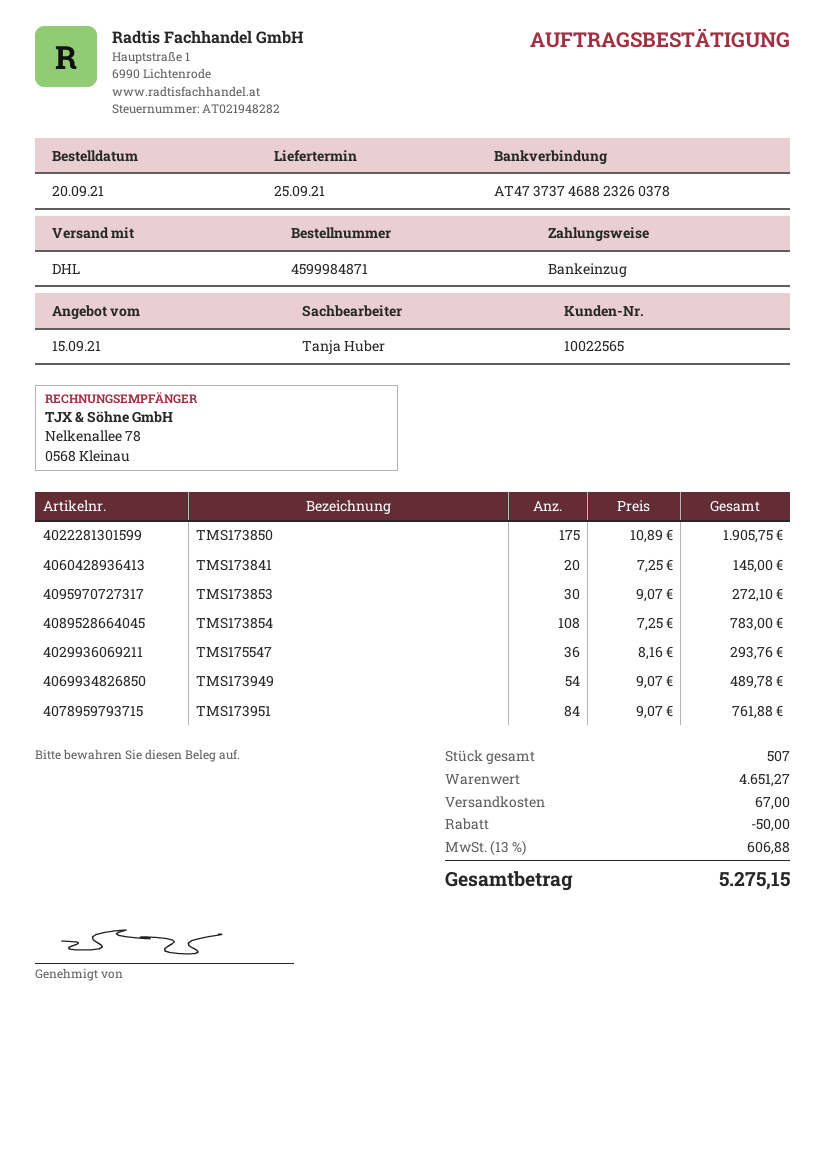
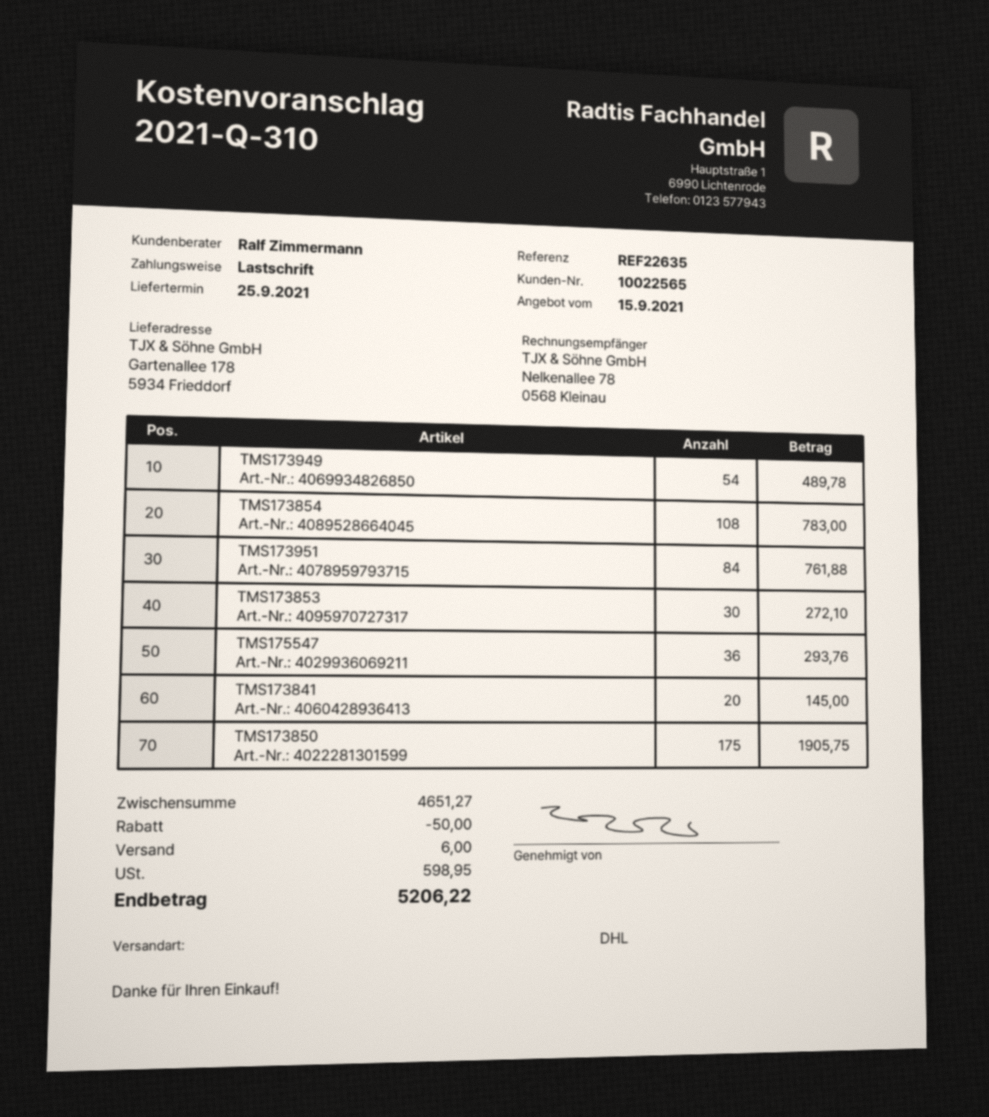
sales rep: Tanja Huber -> Ralf Zimmermann
shipping: 67.00 -> 6.00
tax: 606.88 -> 598.95
total: 5275.15 -> 5206.22

